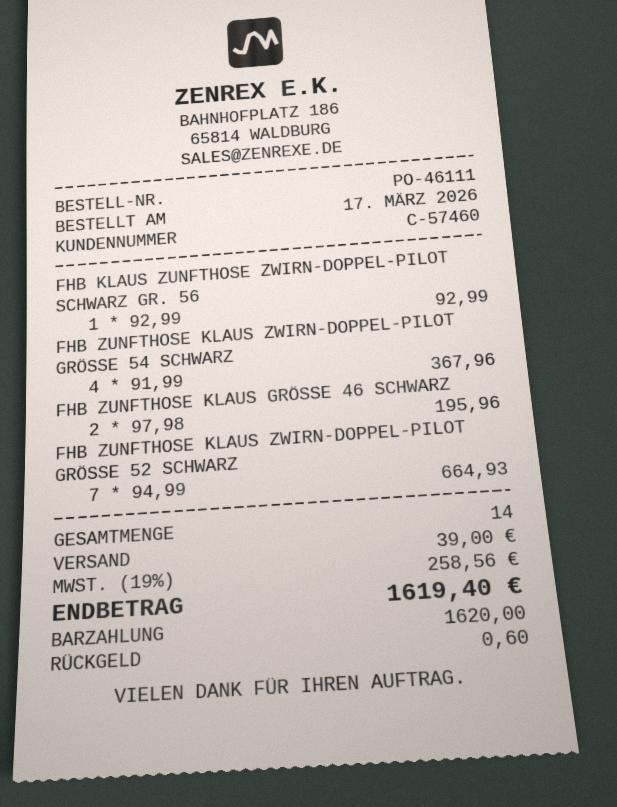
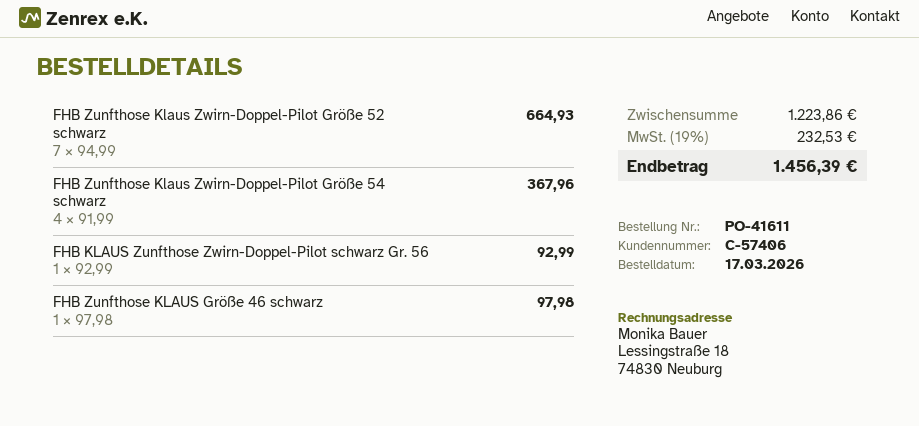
order number: PO-46111 -> PO-41611
customer number: C-57460 -> C-57406
FHB ZUNFTHOSE KLAUS GRÖSSE 46 SCHWARZ: 2 x 97.98 = 195.96 -> 1 x 97.98 = 97.98
shipping: 39.00 -> none
tax: 19% = 258.56 -> 19% = 232.53
total: 1619.40 -> 1456.39

